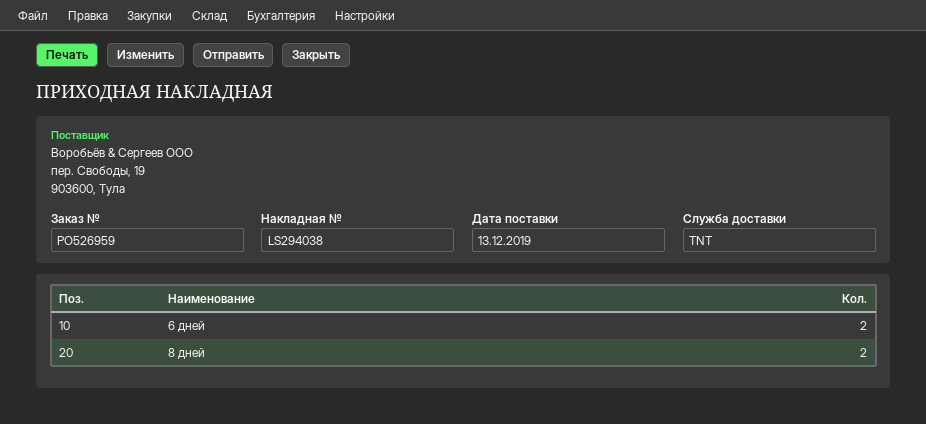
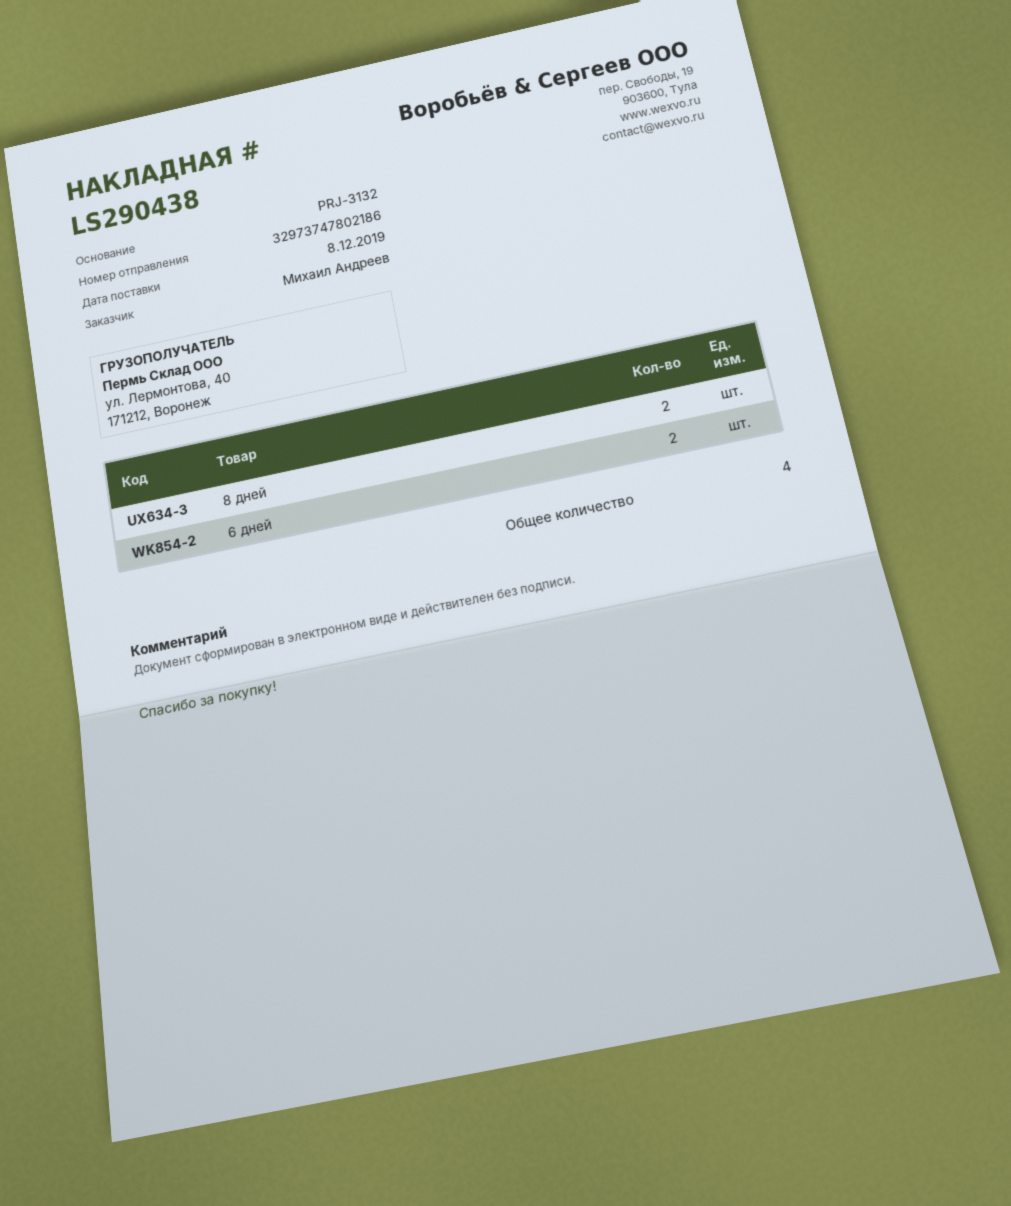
delivery note number: LS294038 -> LS290438
delivery date: 2019-12-13 -> 2019-12-08

